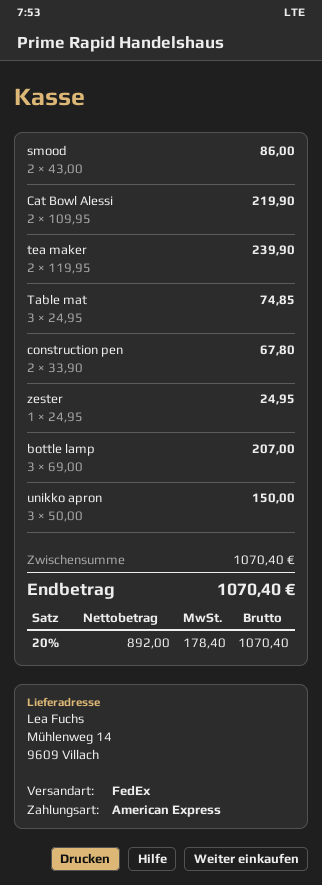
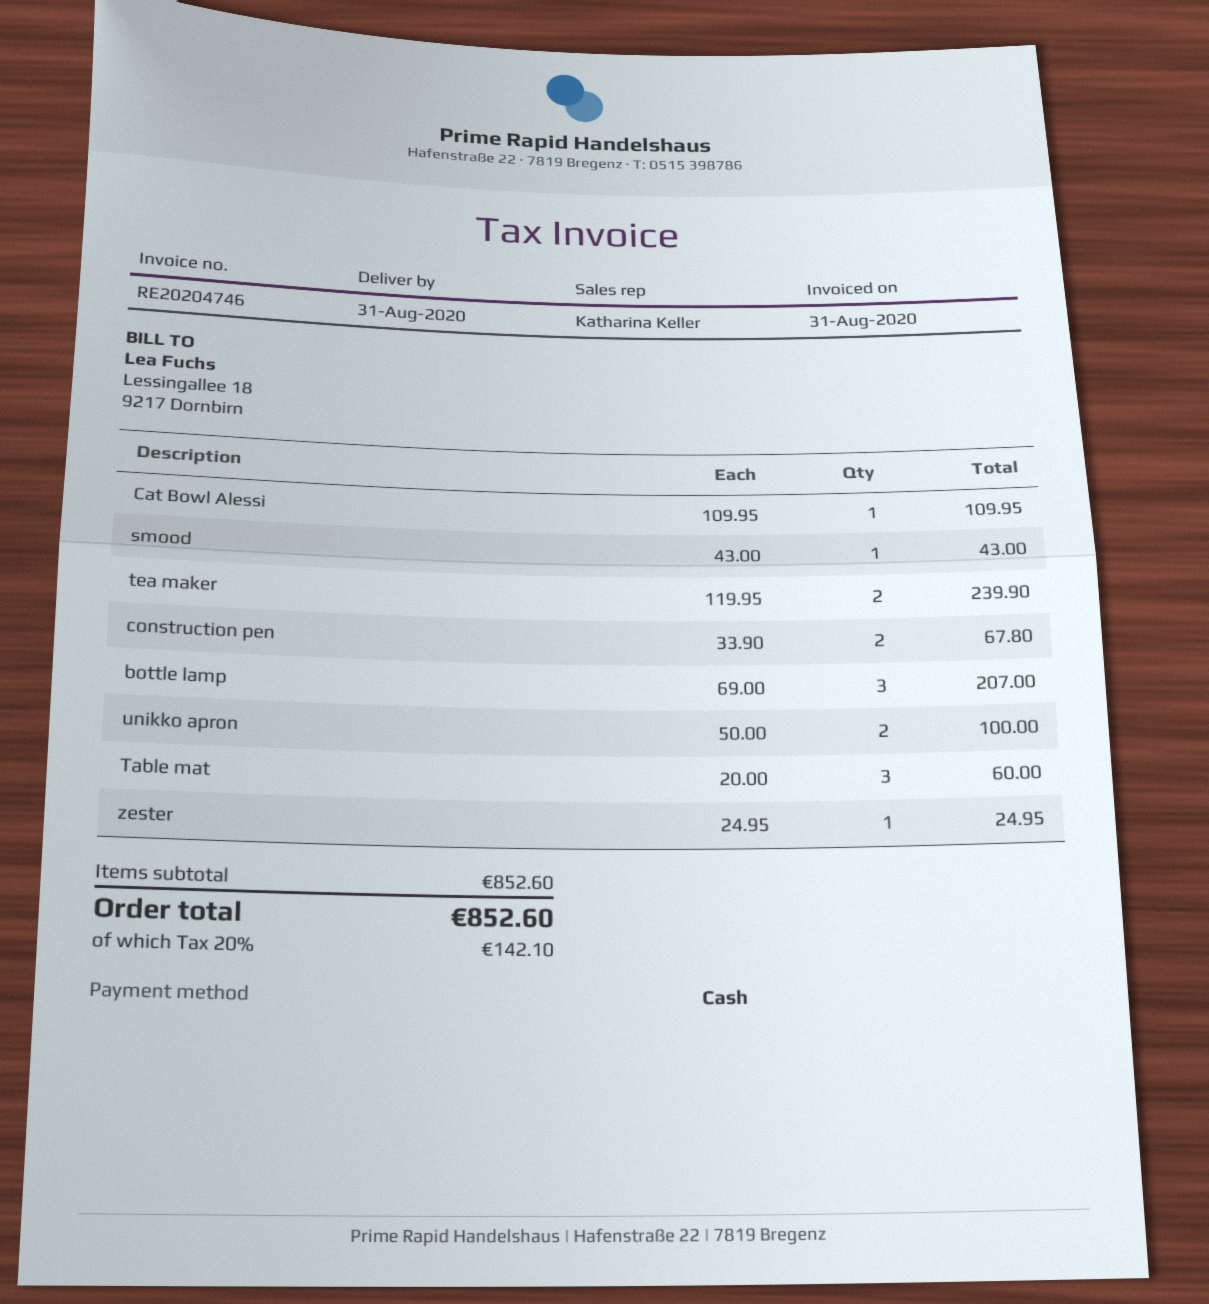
payment method: American Express -> cash
smood: 2 x 43.00 = 86.00 -> 1 x 43.00 = 43.00
Cat Bowl Alessi: 2 x 109.95 = 219.90 -> 1 x 109.95 = 109.95
Table mat: 3 x 24.95 = 74.85 -> 3 x 20.00 = 60.00
unikko apron: 3 x 50.00 = 150.00 -> 2 x 50.00 = 100.00
subtotal: 1070.40 -> 852.60
tax: 20% = 178.40 -> 20% = 142.10
total: 1070.40 -> 852.60

